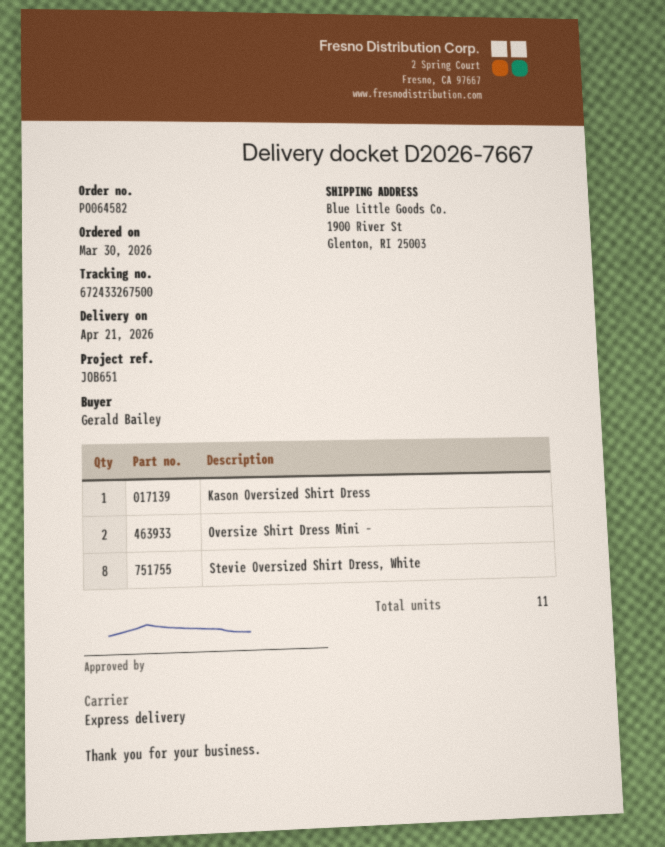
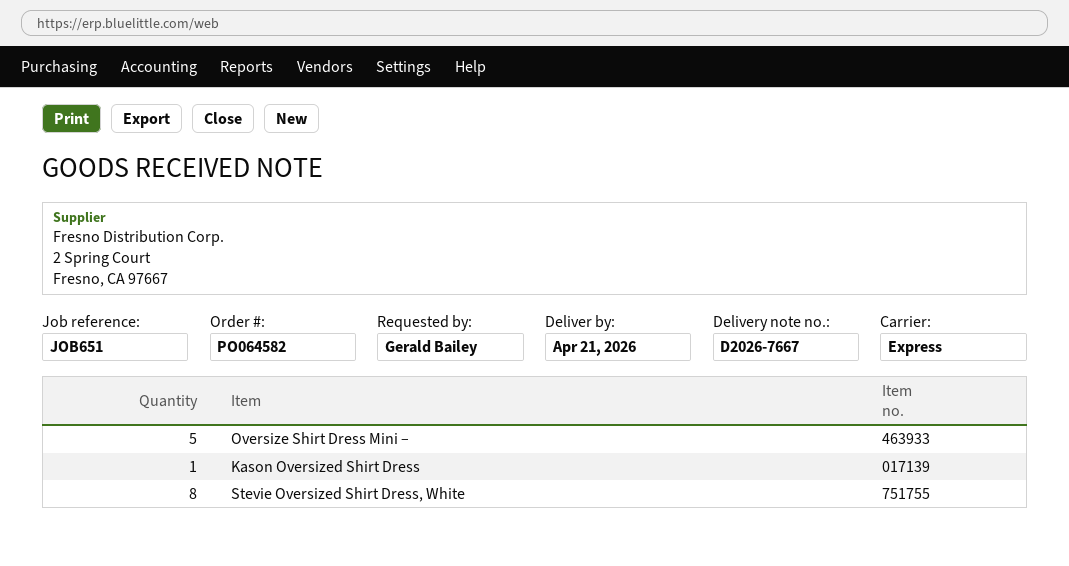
Oversize Shirt Dress Mini –: 2 -> 5

